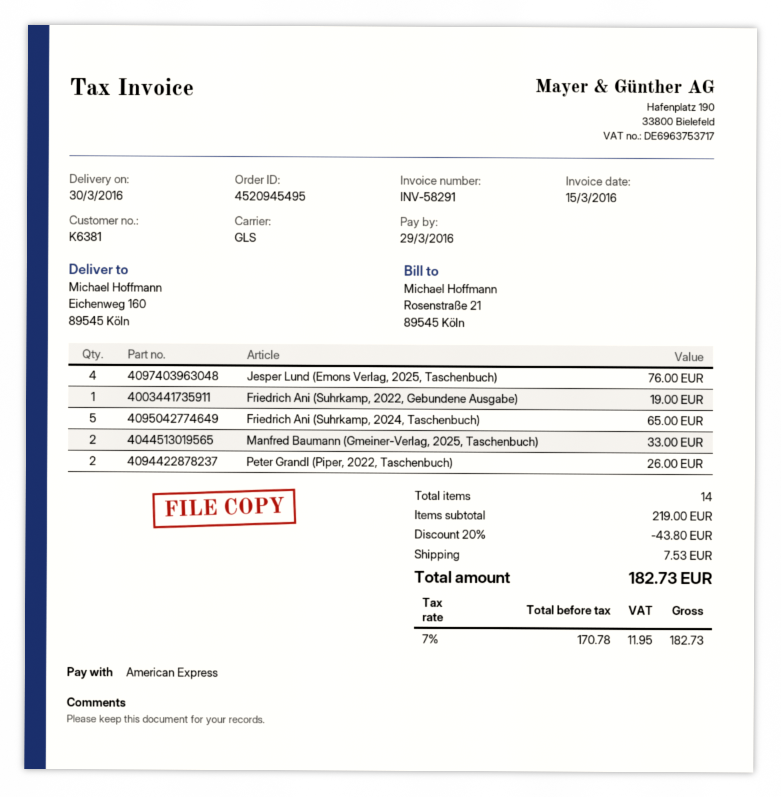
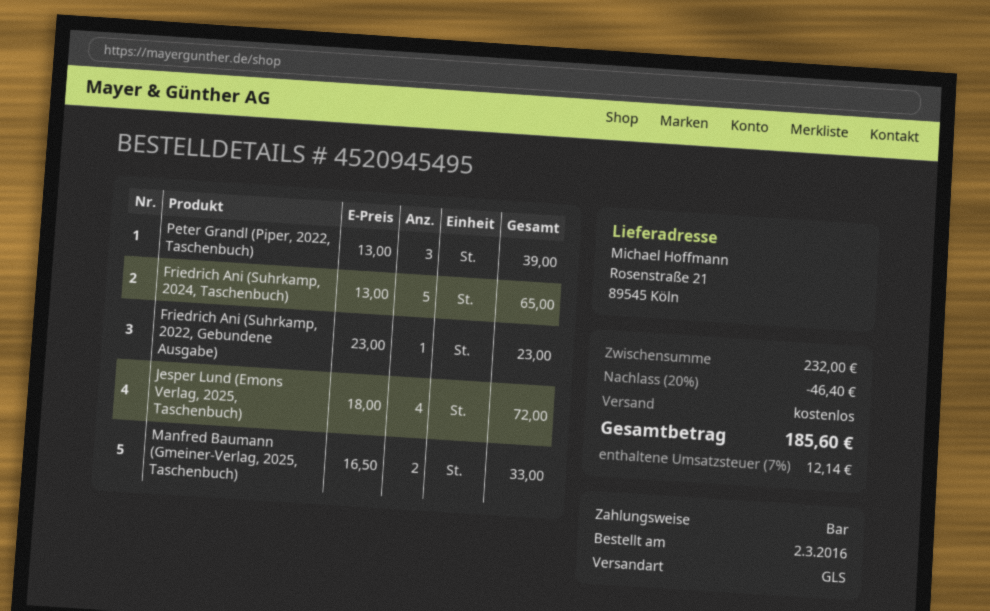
payment method: American Express -> cash
ship to: Eichenweg 160, 89545 Köln -> Rosenstraße 21, 89545 Köln
Jesper Lund (Emons Verlag, 2025, Taschenbuch): 4 for 76.00 -> 4 for 72.00
Friedrich Ani (Suhrkamp, 2022, Gebundene Ausgabe): 1 for 19.00 -> 1 for 23.00
Peter Grandl (Piper, 2022, Taschenbuch): 2 for 26.00 -> 3 for 39.00
subtotal: 219.00 -> 232.00
discount: 20% = 43.80 -> 20% = 46.40
shipping: 7.53 -> 0.00
tax: 7% = 11.95 -> 7% = 12.14
total: 182.73 -> 185.60

